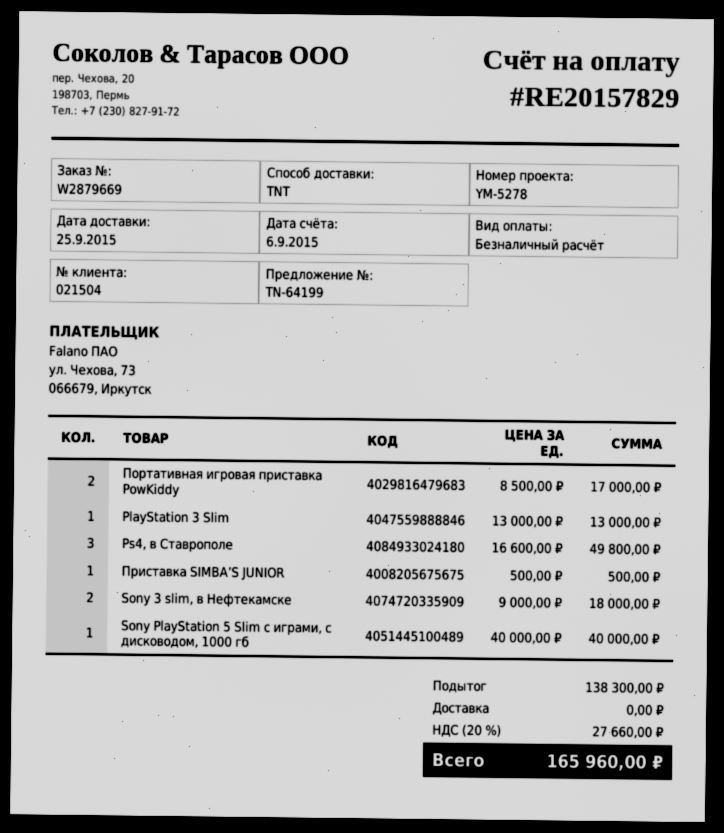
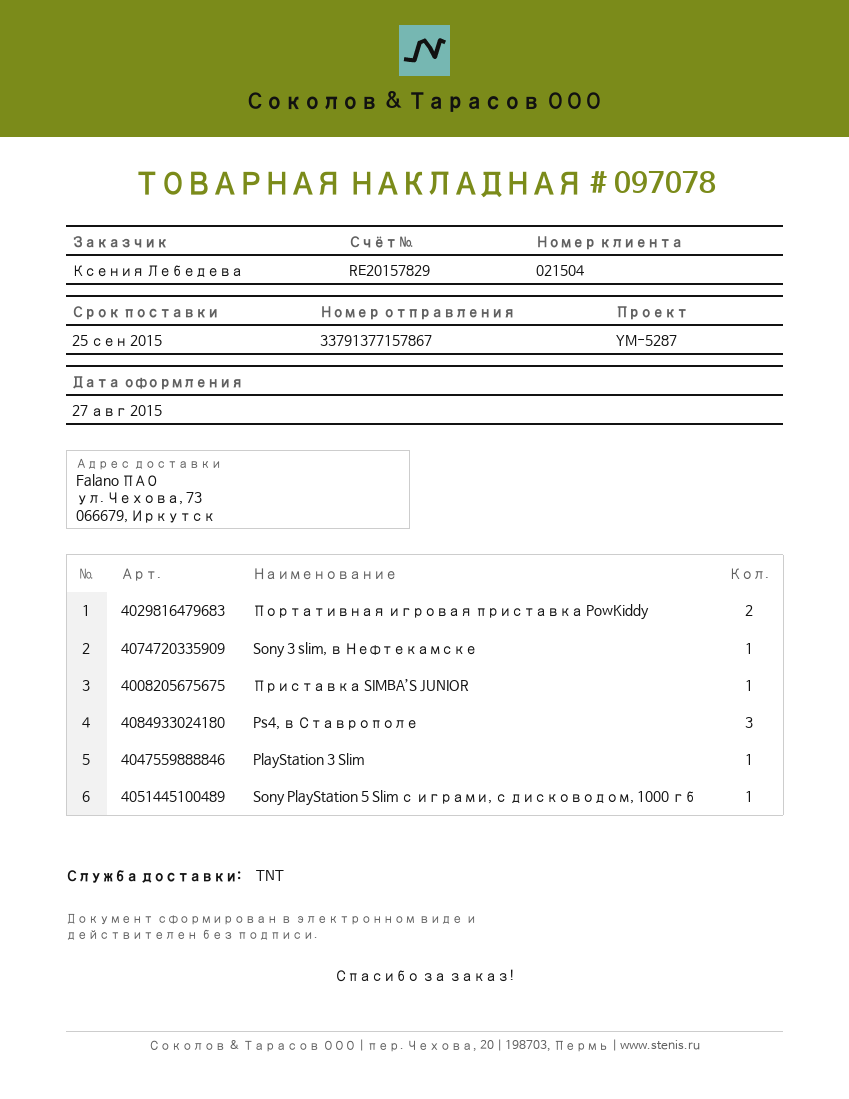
reference: YM-5278 -> YM-5287
Sony 3 slim, в Нефтекамске: 2 -> 1

